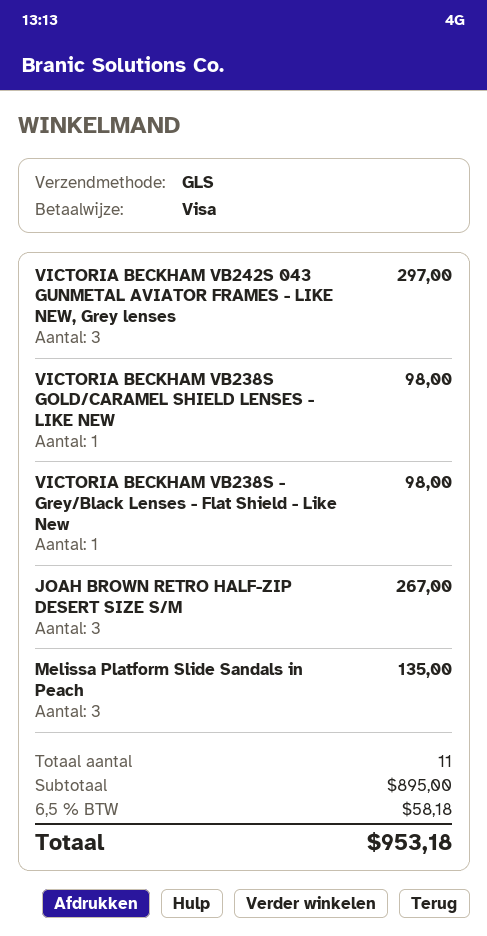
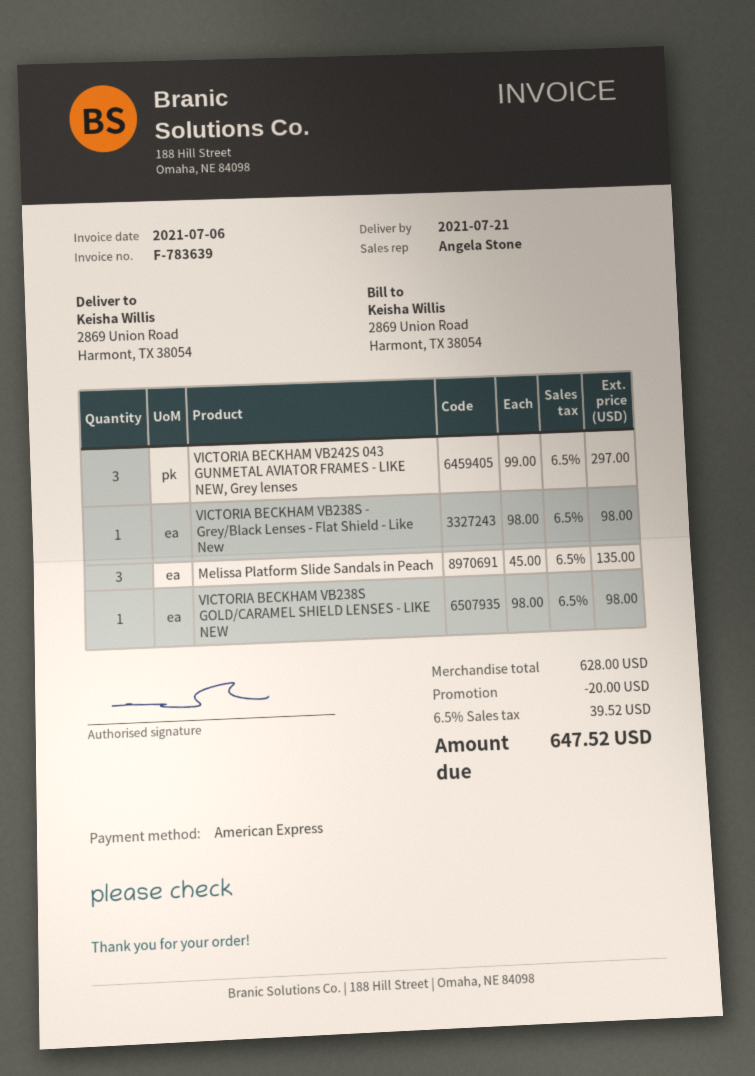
payment method: Visa -> American Express
JOAH BROWN RETRO HALF-ZIP DESERT SIZE S/M: 3 for 267.00 -> none
subtotal: 895.00 -> 628.00
discount: none -> 20.00
tax: 6.5% = 58.18 -> 6.5% = 39.52
total: 953.18 -> 647.52

